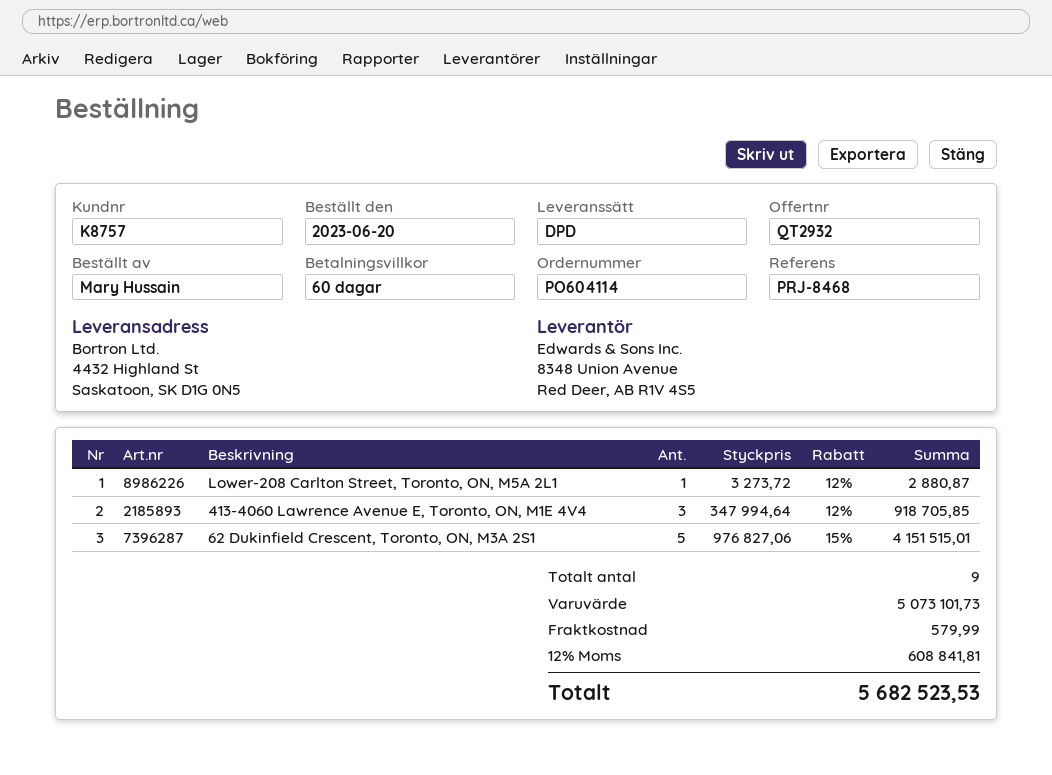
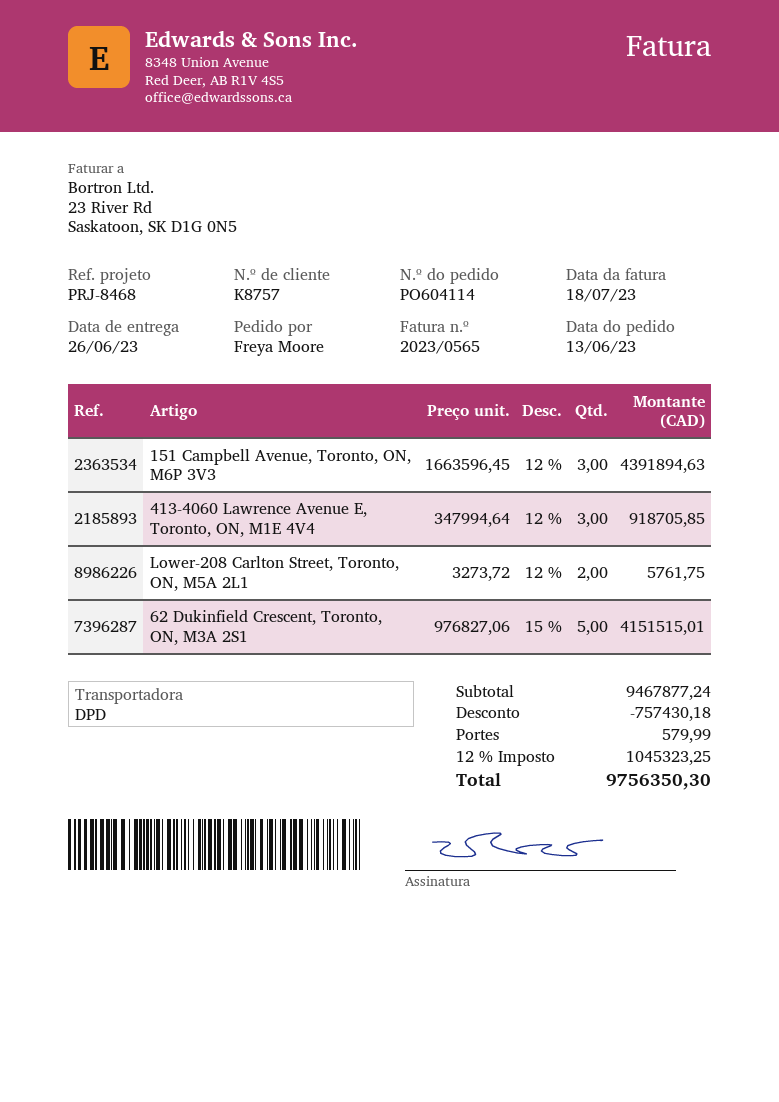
order date: 2023-06-20 -> 2023-06-13
ordered by: Mary Hussain -> Freya Moore
Lower-208 Carlton Street, Toronto, ON, M5A 2L1: 1 x 3273.72 - 12% = 2880.87 -> 2 x 3273.72 - 12% = 5761.75
151 Campbell Avenue, Toronto, ON, M6P 3V3: none -> 3 x 1663596.45 - 12% = 4391894.63
subtotal: 5073101.73 -> 9467877.24
discount: none -> 757430.18
tax: 12% = 608841.81 -> 12% = 1045323.25
total: 5682523.53 -> 9756350.30

